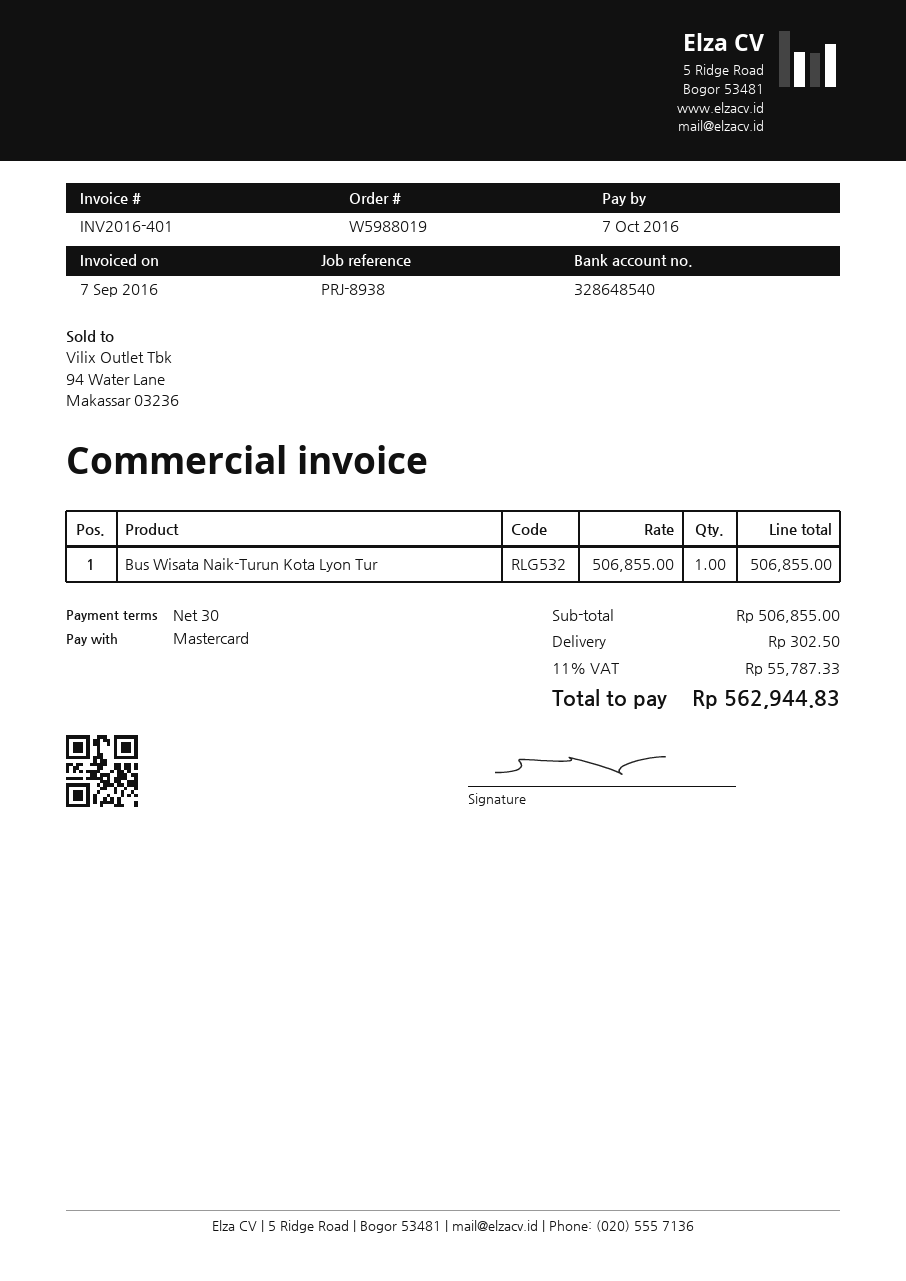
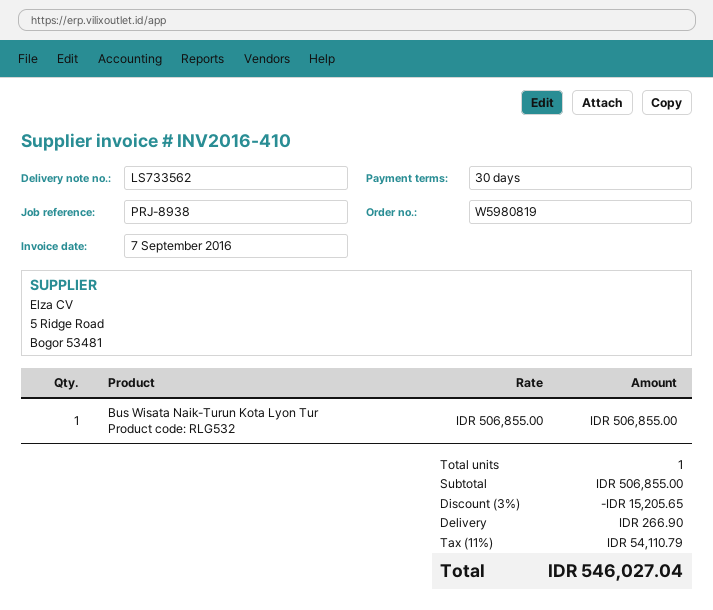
order number: W5988019 -> W5980819
invoice number: INV2016-401 -> INV2016-410
discount: none -> 3% = 15205.65
shipping: 302.50 -> 266.90
tax: 11% = 55787.33 -> 11% = 54110.79
total: 562944.83 -> 546027.04

